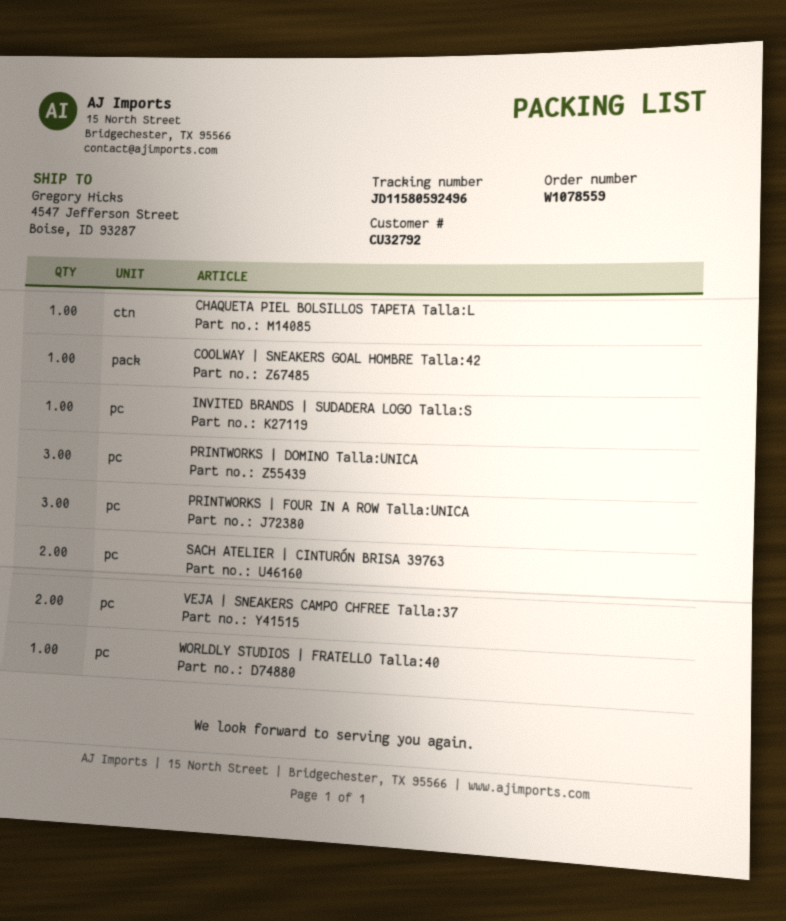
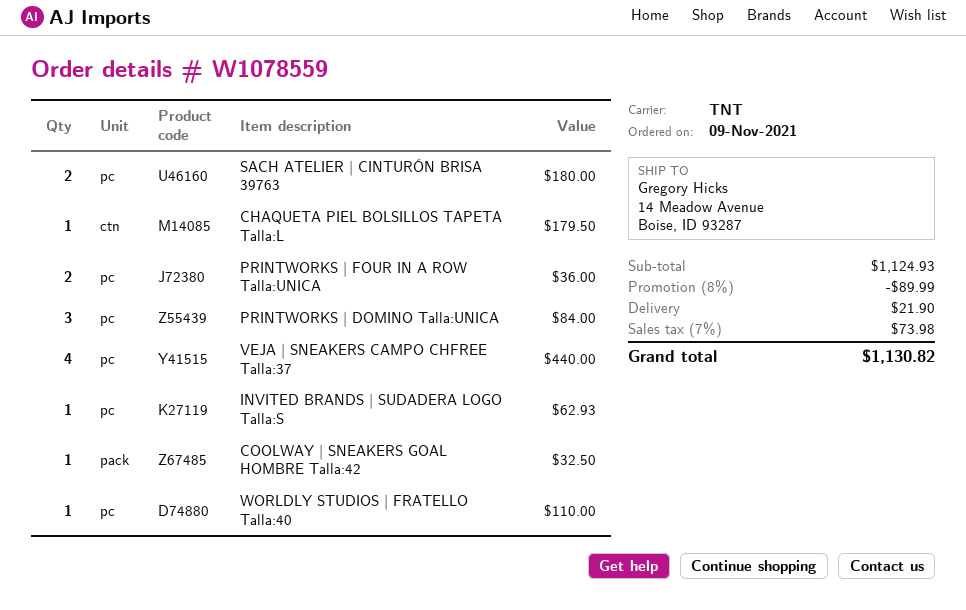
ship to: 4547 Jefferson Street, Boise, ID 93287 -> 14 Meadow Avenue, Boise, ID 93287
PRINTWORKS | FOUR IN A ROW Talla:UNICA: 3 -> 2
VEJA | SNEAKERS CAMPO CHFREE Talla:37: 2 -> 4

